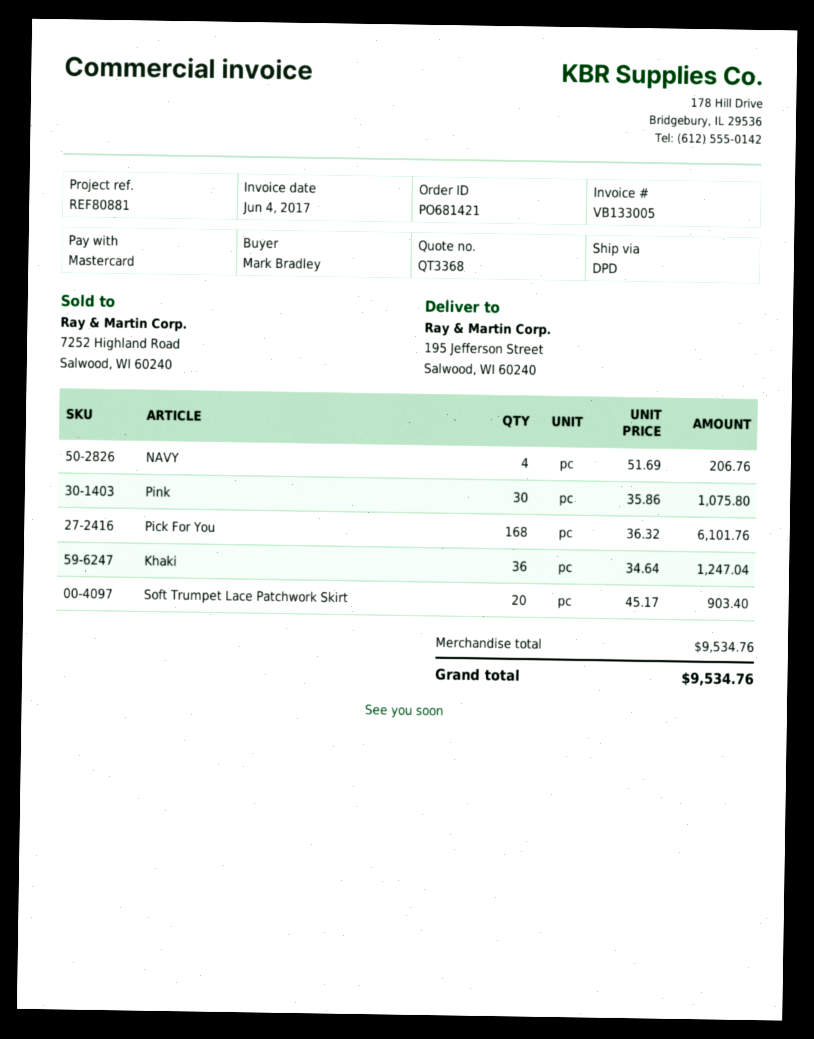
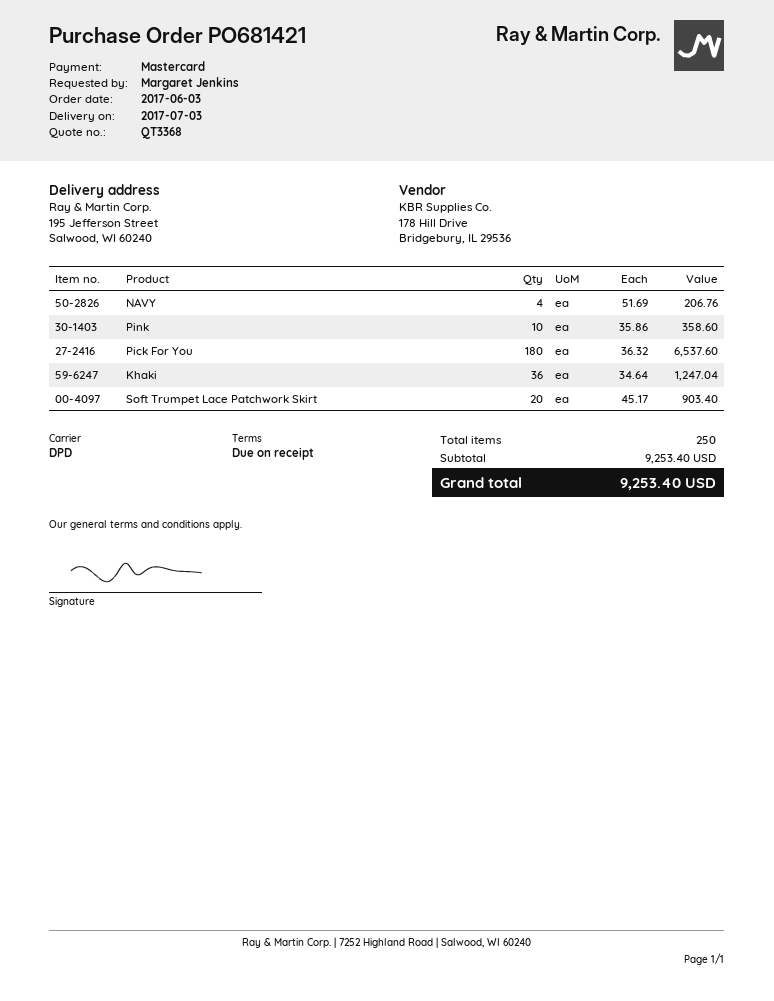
ordered by: Mark Bradley -> Margaret Jenkins
Pink: 30 x 35.86 = 1075.80 -> 10 x 35.86 = 358.60
Pick For You: 168 x 36.32 = 6101.76 -> 180 x 36.32 = 6537.60
subtotal: 9534.76 -> 9253.40
total: 9534.76 -> 9253.40

